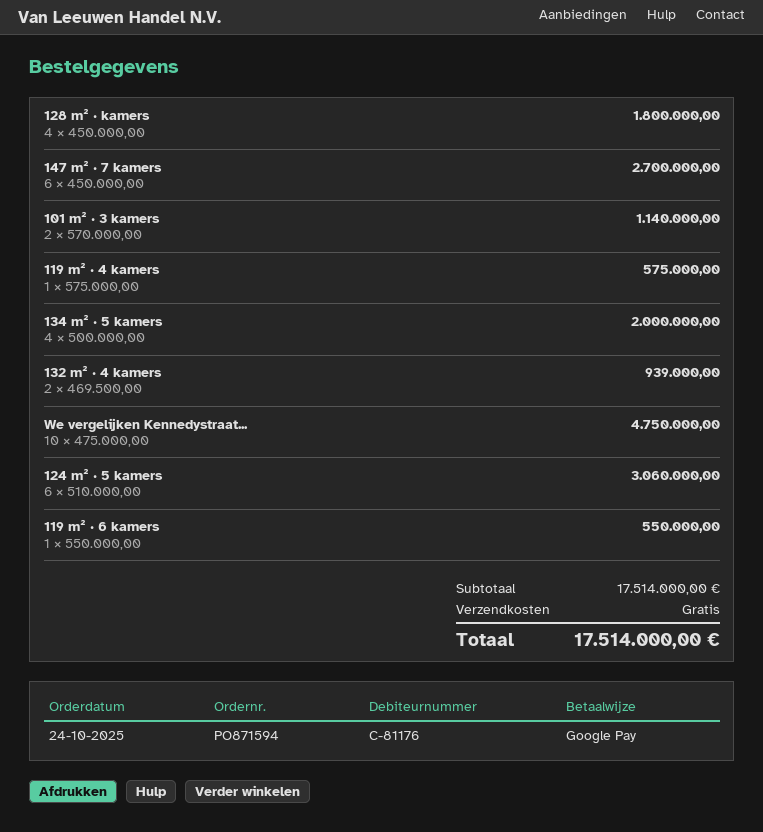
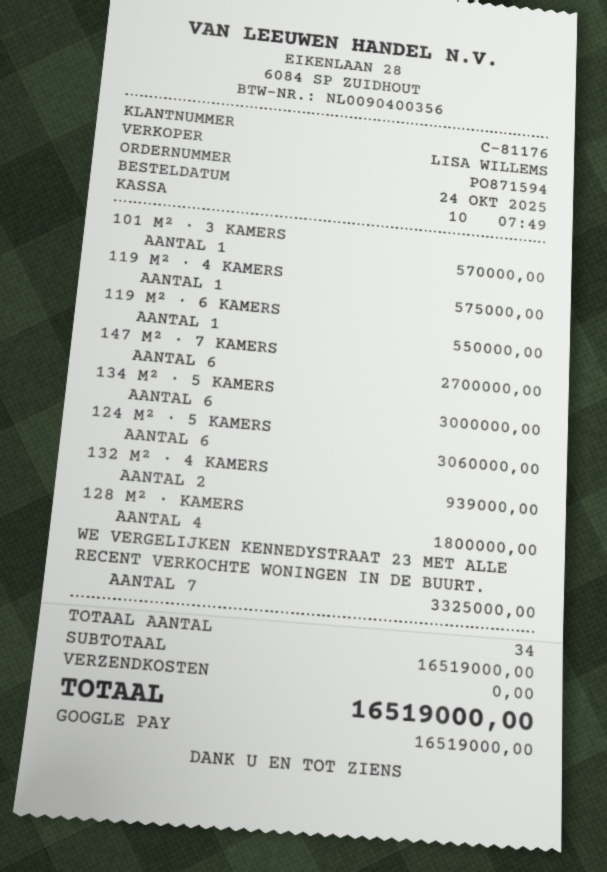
101 m² · 3 kamers: 2 for 1140000.00 -> 1 for 570000.00
134 m² · 5 kamers: 4 for 2000000.00 -> 6 for 3000000.00
We vergelijken Kennedystraat...: 10 for 4750000.00 -> 7 for 3325000.00
subtotal: 17514000.00 -> 16519000.00
total: 17514000.00 -> 16519000.00

